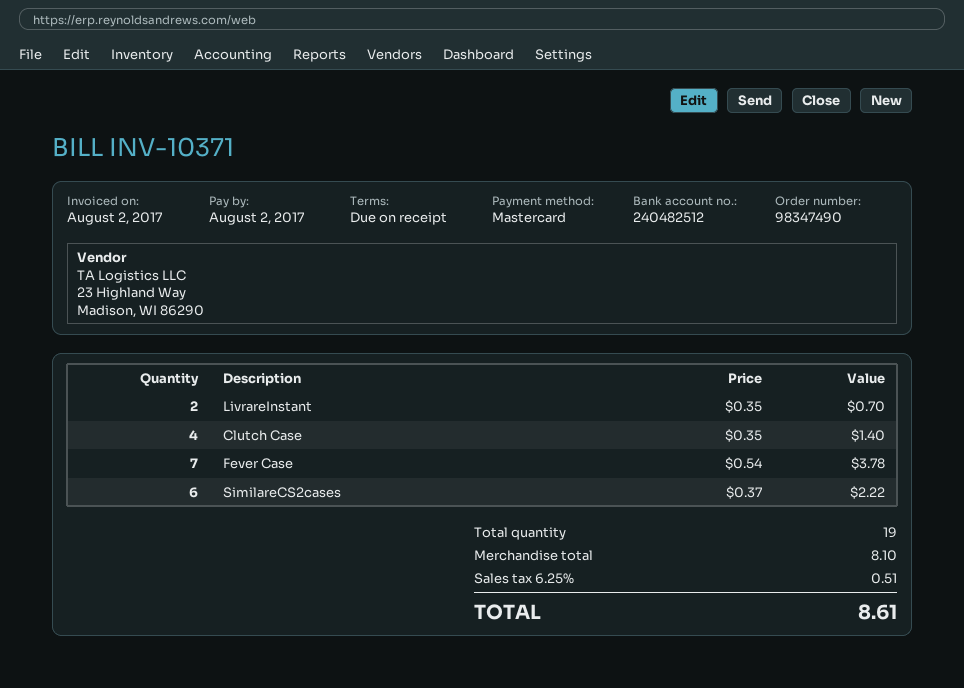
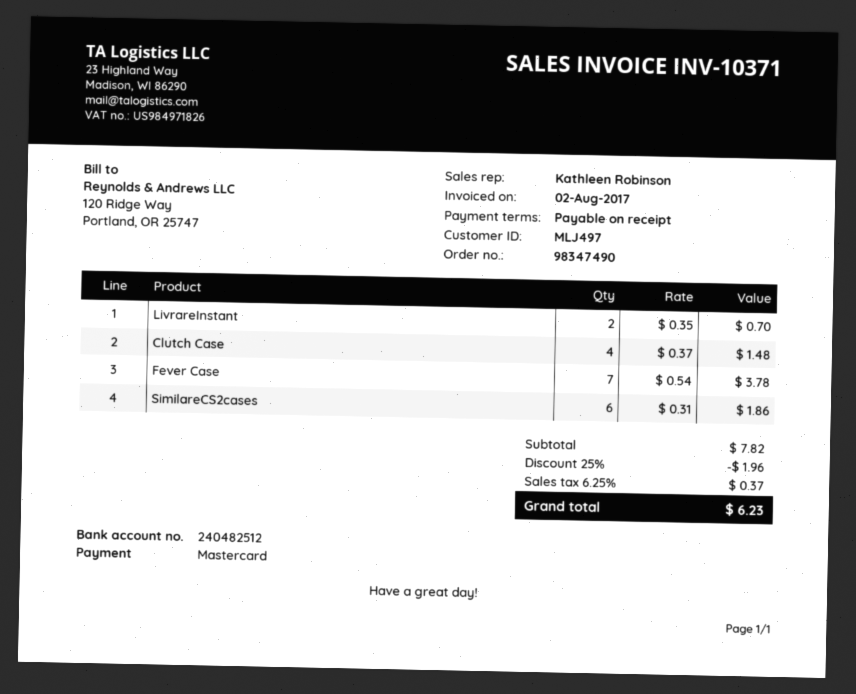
Clutch Case: 4 x 0.35 = 1.40 -> 4 x 0.37 = 1.48
SimilareCS2cases: 6 x 0.37 = 2.22 -> 6 x 0.31 = 1.86
subtotal: 8.10 -> 7.82
discount: none -> 25% = 1.96
tax: 6.25% = 0.51 -> 6.25% = 0.37
total: 8.61 -> 6.23

